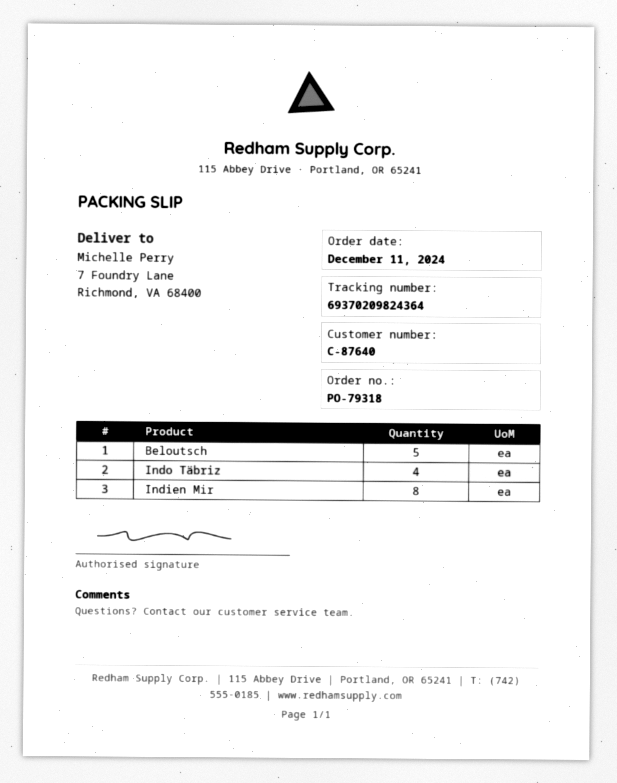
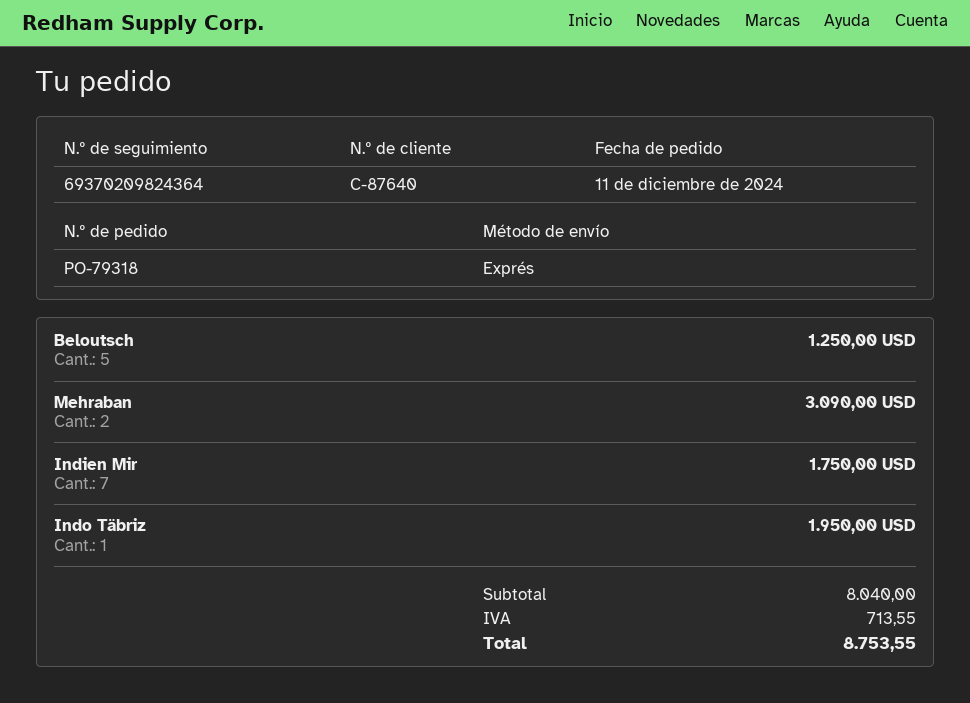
Indo Täbriz: 4 -> 1
Indien Mir: 8 -> 7
Mehraban: none -> 2

